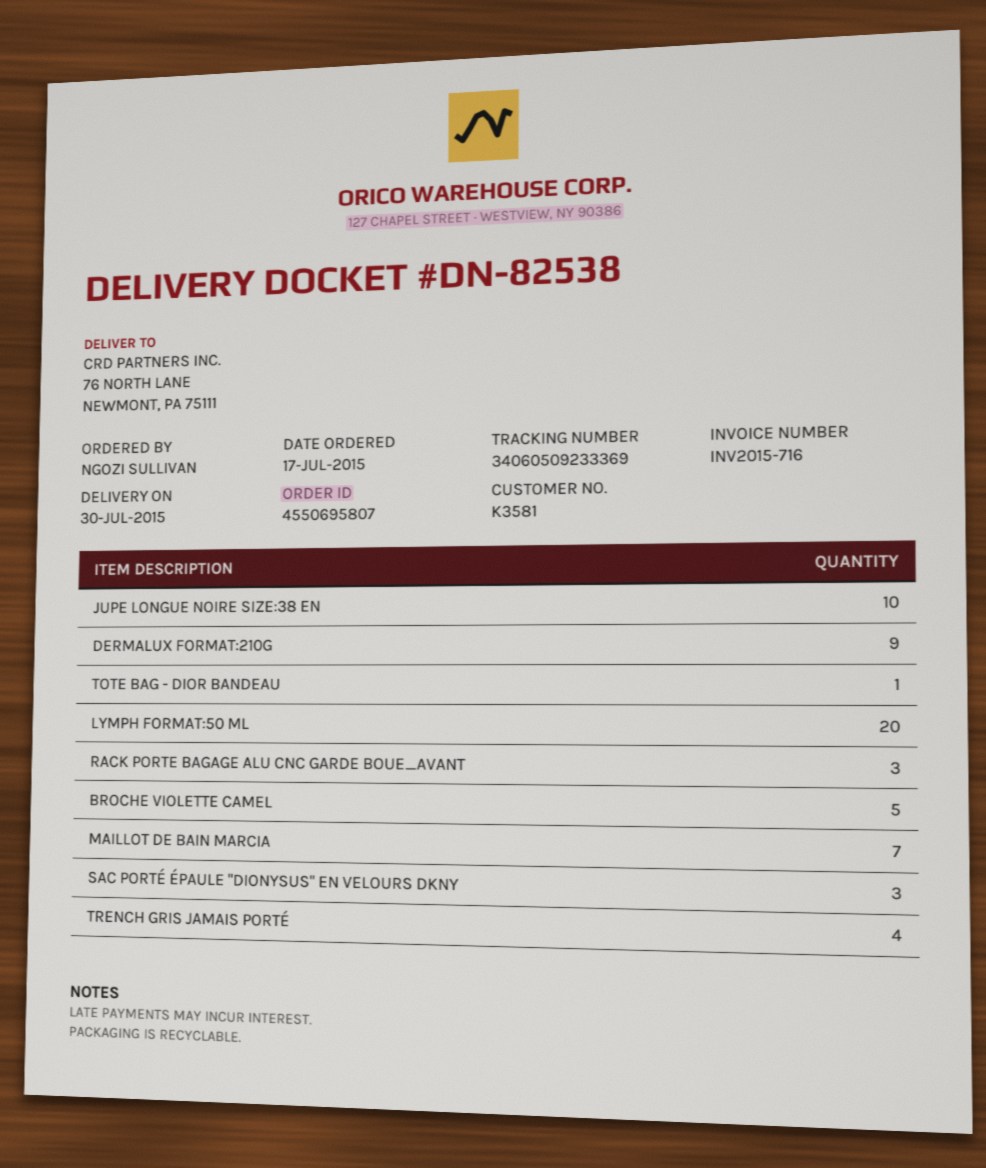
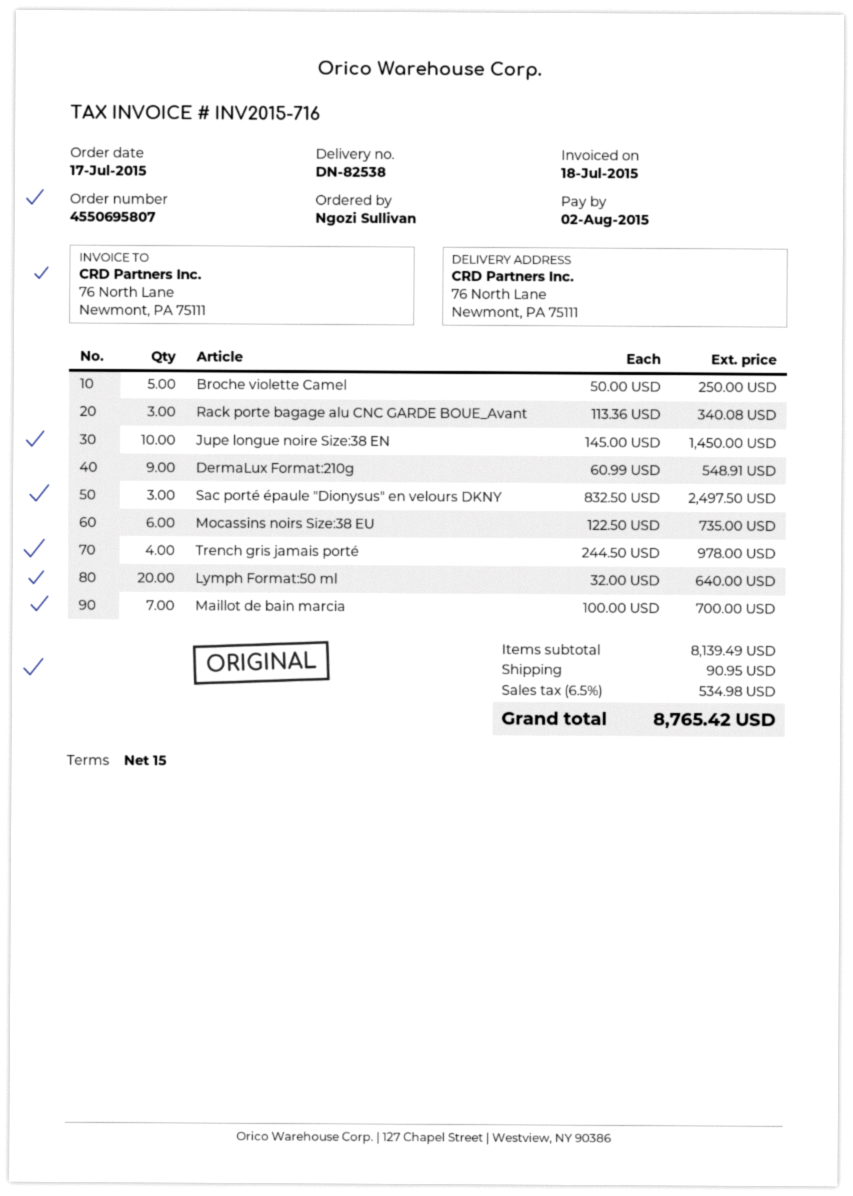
TOTE BAG - DIOR BANDEAU: 1 -> none
Mocassins noirs Size:38 EU: none -> 6

